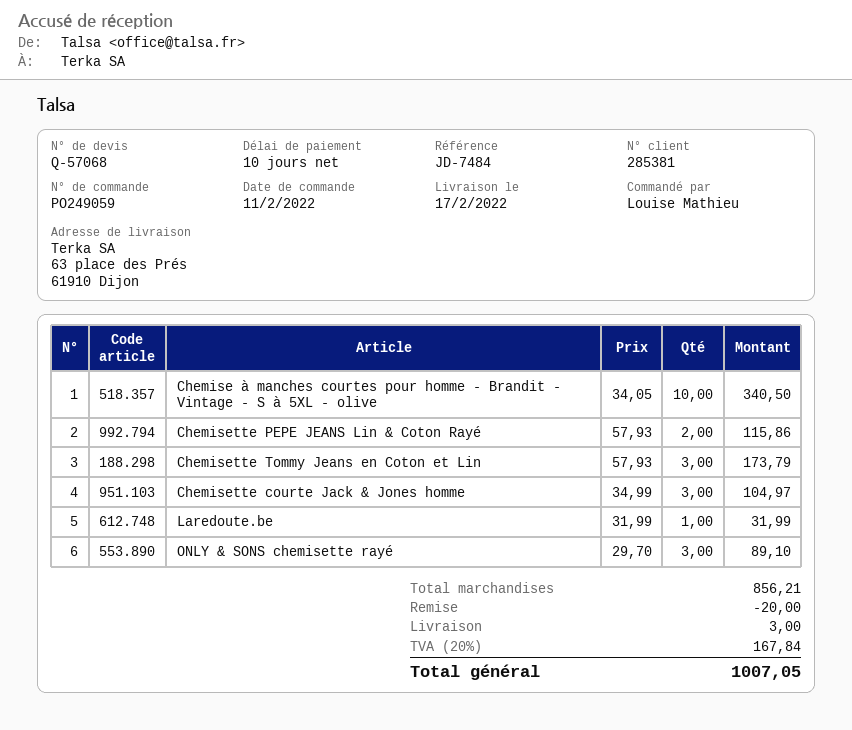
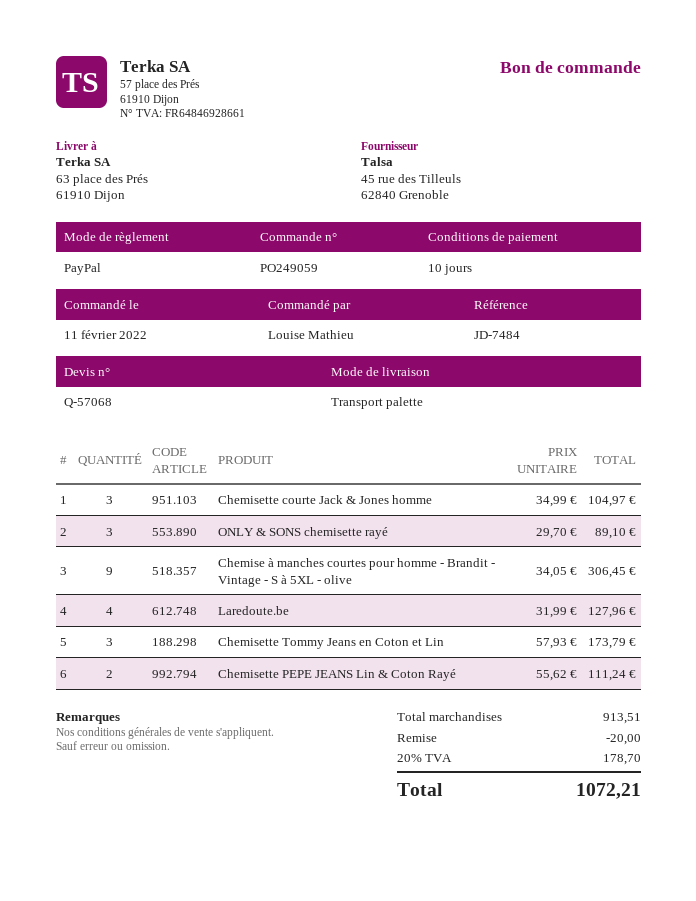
Chemise à manches courtes pour homme - Brandit - Vintage - S à 5XL - olive: 10 x 34.05 = 340.50 -> 9 x 34.05 = 306.45
Chemisette PEPE JEANS Lin & Coton Rayé: 2 x 57.93 = 115.86 -> 2 x 55.62 = 111.24
Laredoute.be: 1 x 31.99 = 31.99 -> 4 x 31.99 = 127.96
subtotal: 856.21 -> 913.51
shipping: 3.00 -> none
tax: 20% = 167.84 -> 20% = 178.70
total: 1007.05 -> 1072.21

